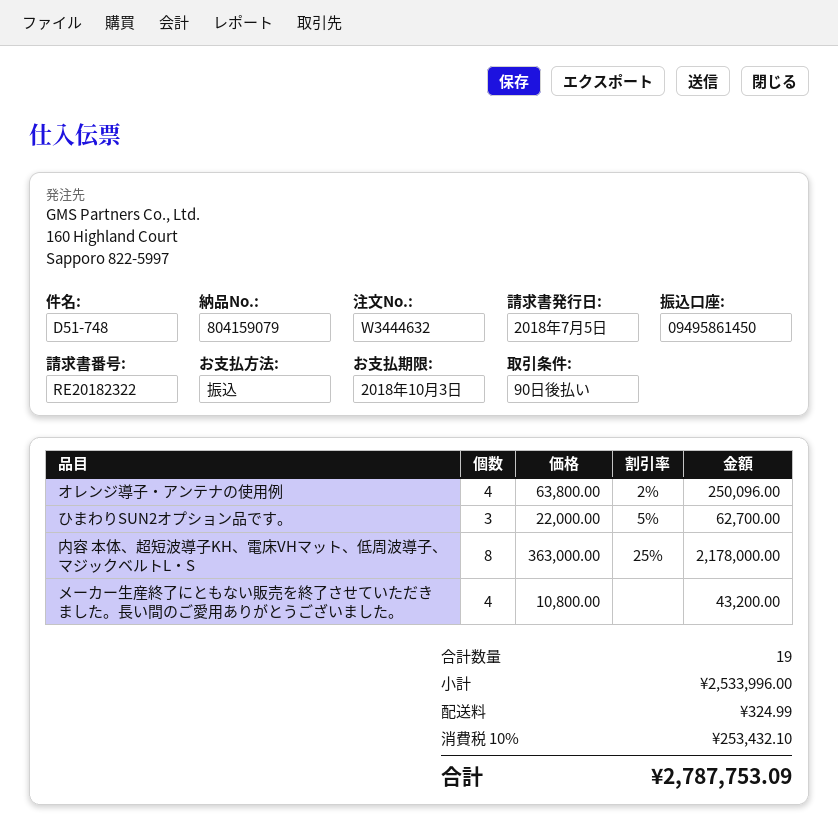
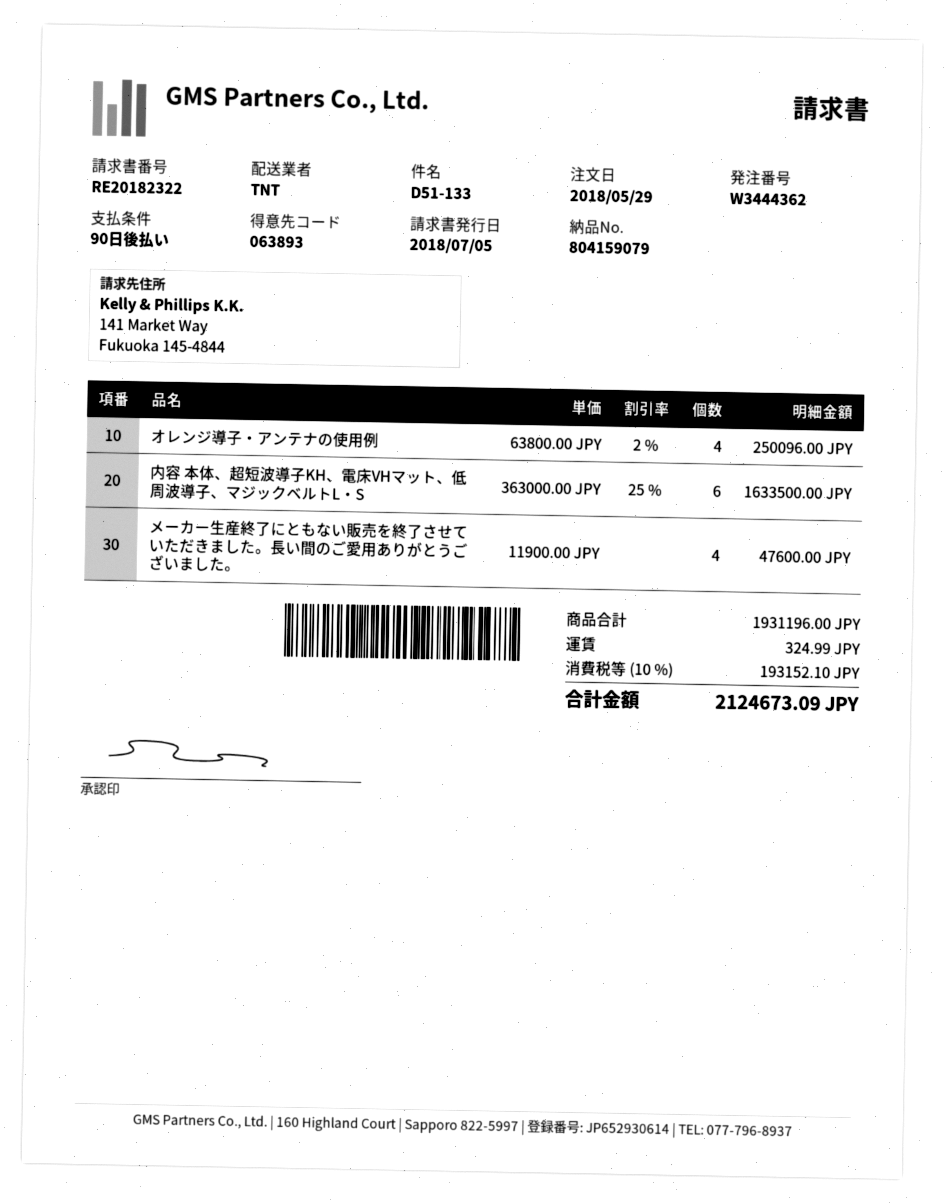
order number: W3444632 -> W3444362
reference: D51-748 -> D51-133
ひまわりSUN2オプション品です。: 3 x 22000.00 - 5% = 62700.00 -> none
内容 本体、超短波導子KH、電床VHマット、低周波導子、マジックベルトL・S: 8 x 363000.00 - 25% = 2178000.00 -> 6 x 363000.00 - 25% = 1633500.00
メーカー生産終了にともない販売を終了させていただきました。長い間のご愛用ありがとうございました。: 4 x 10800.00 = 43200.00 -> 4 x 11900.00 = 47600.00
subtotal: 2533996.00 -> 1931196.00
tax: 10% = 253432.10 -> 10% = 193152.10
total: 2787753.09 -> 2124673.09

